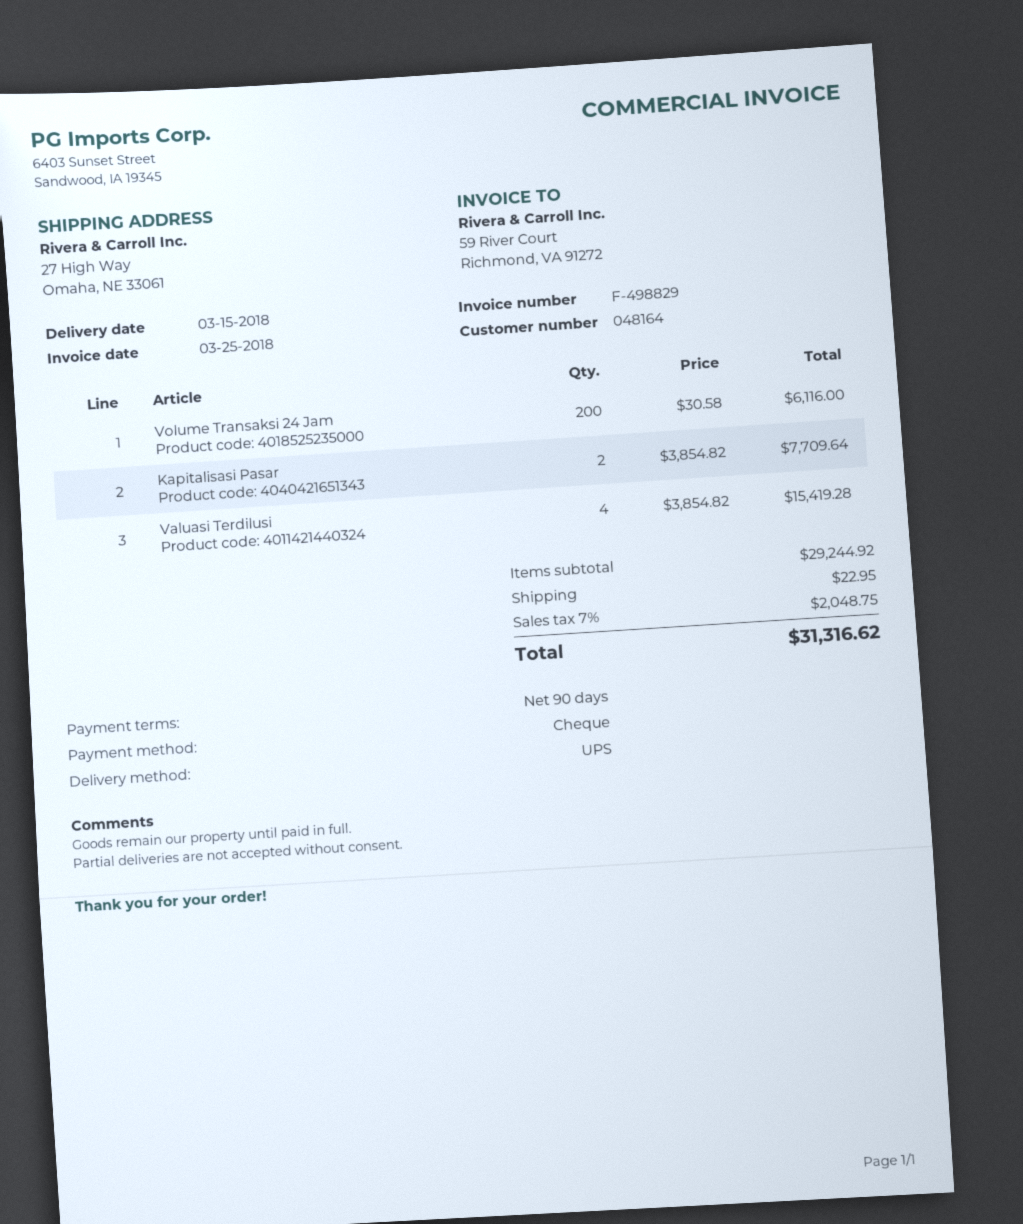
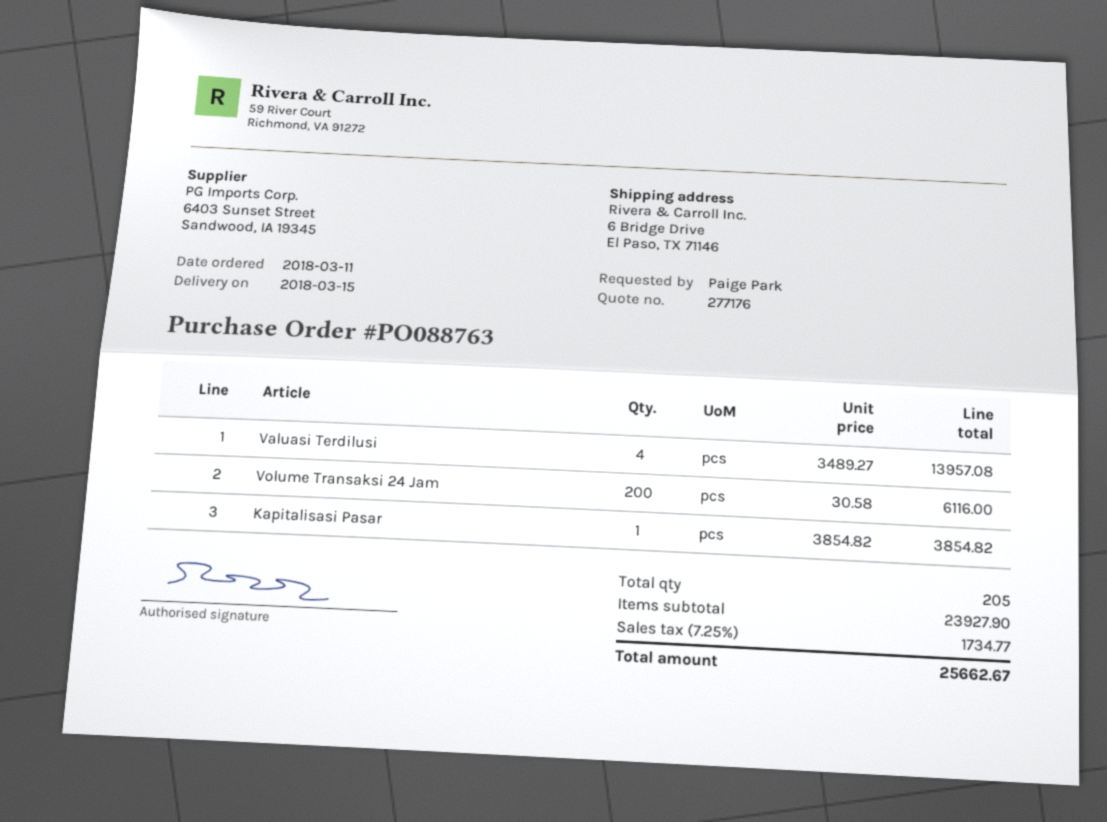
ship to: 27 High Way, Omaha, NE 33061 -> 6 Bridge Drive, El Paso, TX 71146
Kapitalisasi Pasar: 2 x 3854.82 = 7709.64 -> 1 x 3854.82 = 3854.82
Valuasi Terdilusi: 4 x 3854.82 = 15419.28 -> 4 x 3489.27 = 13957.08
subtotal: 29244.92 -> 23927.90
shipping: 22.95 -> none
tax: 7% = 2048.75 -> 7.25% = 1734.77
total: 31316.62 -> 25662.67

